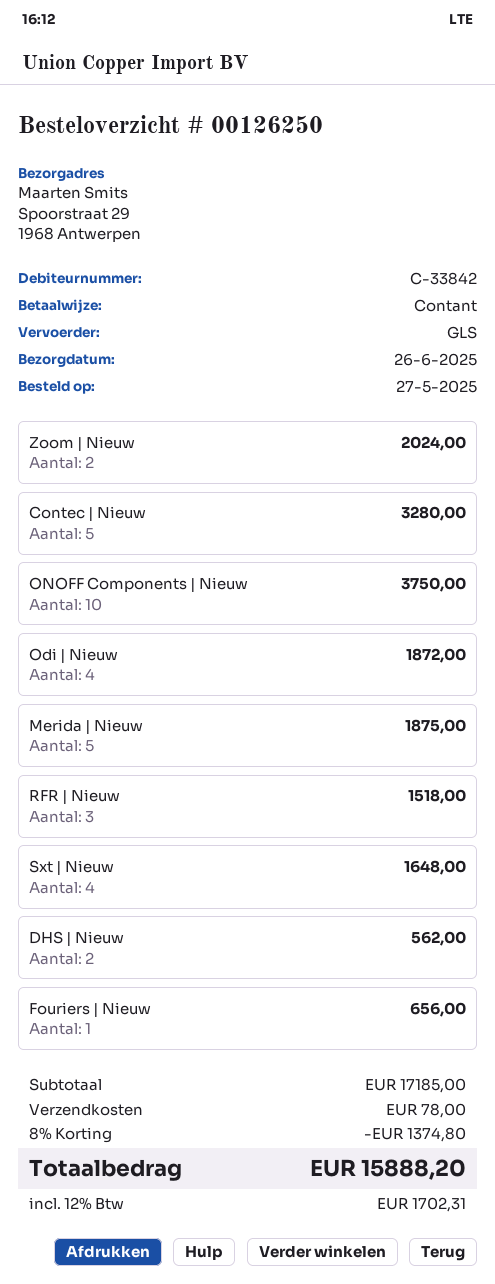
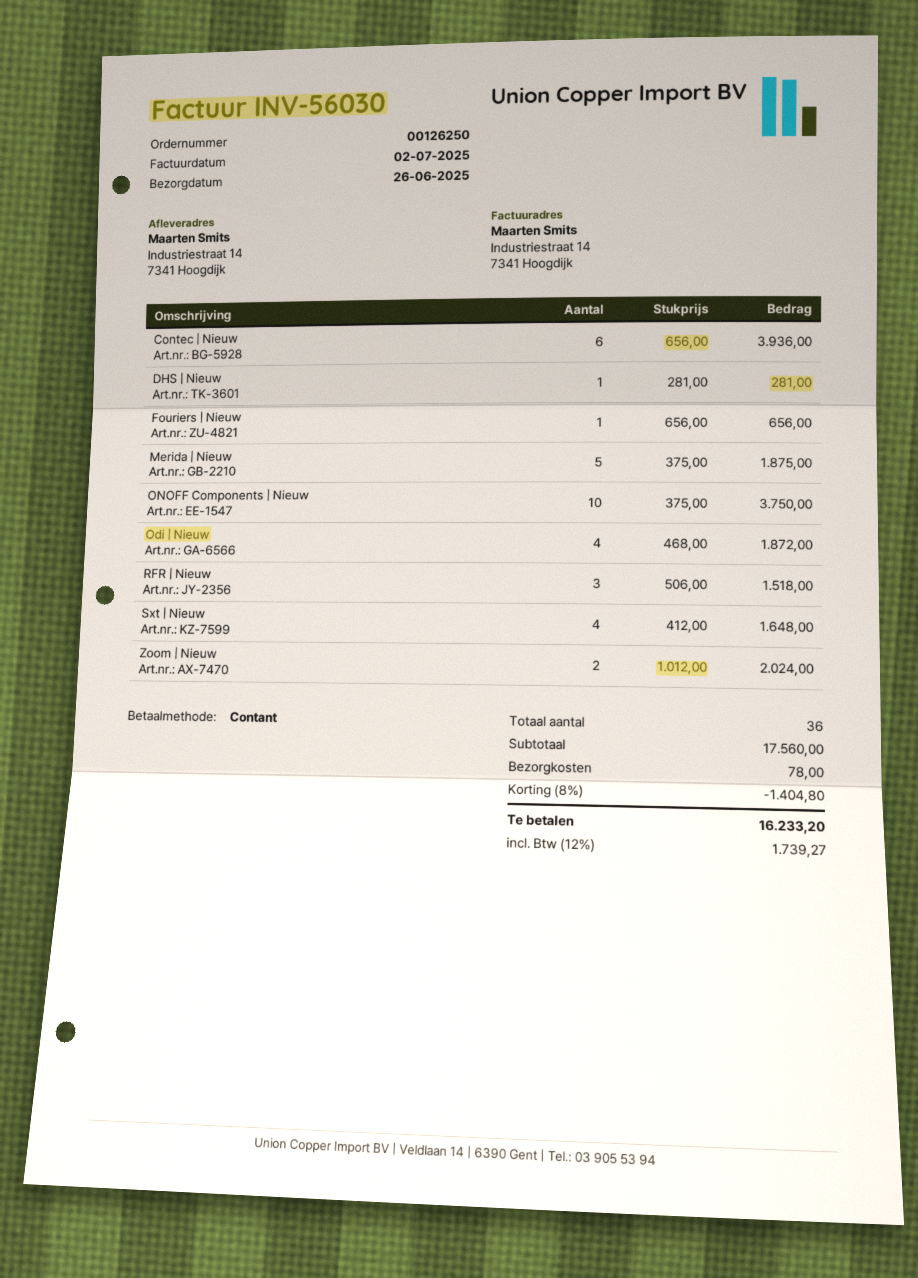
ship to: Spoorstraat 29, 1968 Antwerpen -> Industriestraat 14, 7341 Hoogdijk
Contec | Nieuw: 5 for 3280.00 -> 6 for 3936.00
DHS | Nieuw: 2 for 562.00 -> 1 for 281.00
subtotal: 17185.00 -> 17560.00
discount: 8% = 1374.80 -> 8% = 1404.80
tax: 12% = 1702.31 -> 12% = 1739.27
total: 15888.20 -> 16233.20

